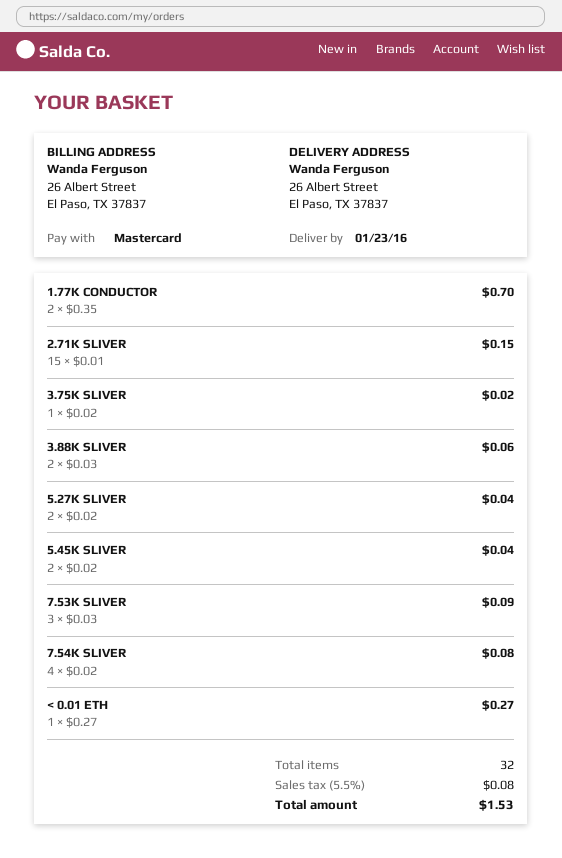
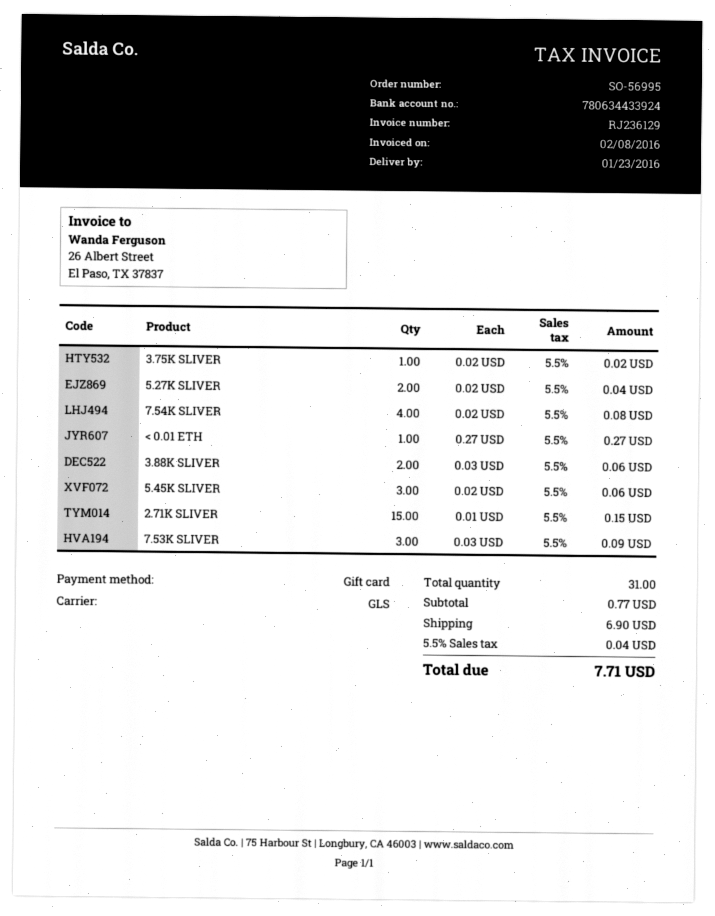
payment method: Mastercard -> gift card
1.77K CONDUCTOR: 2 x 0.35 = 0.70 -> none
5.45K SLIVER: 2 x 0.02 = 0.04 -> 3 x 0.02 = 0.06
total quantity: 32 -> 31
shipping: none -> 6.90
tax: 5.5% = 0.08 -> 5.5% = 0.04
total: 1.53 -> 7.71

